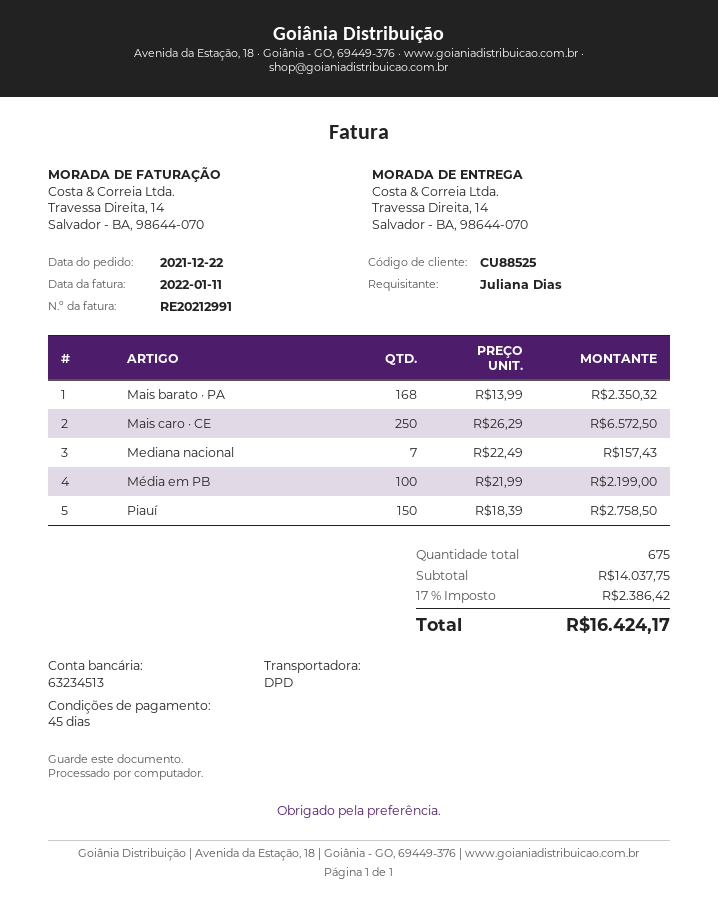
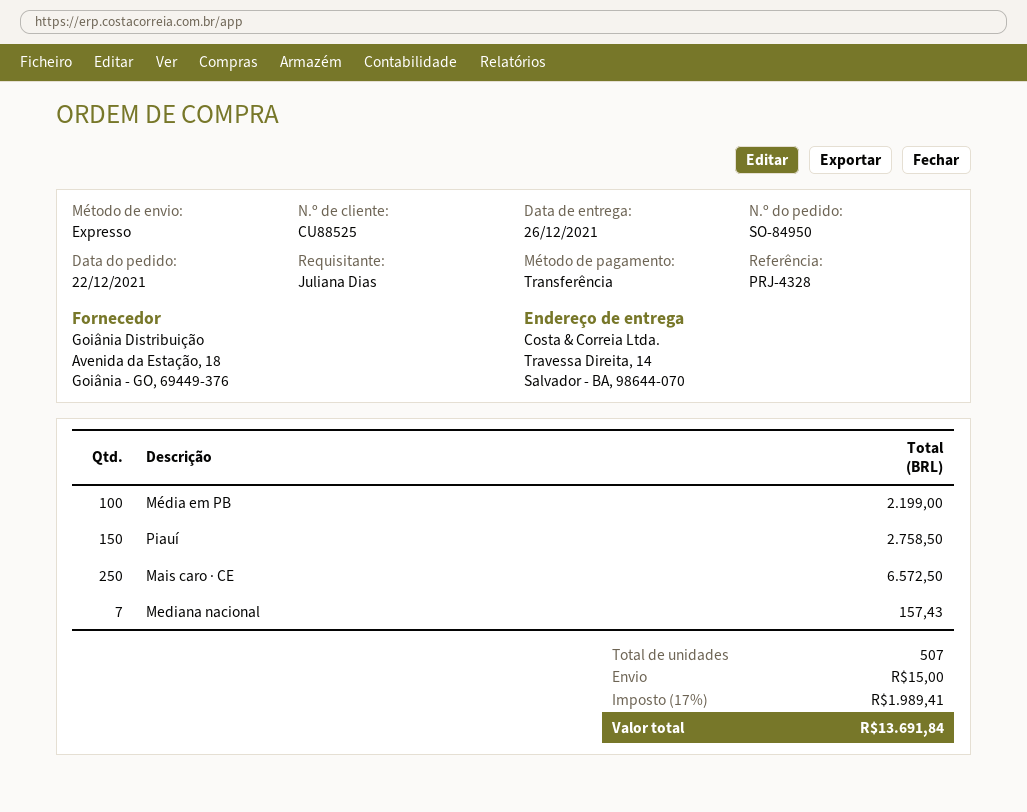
shipping method: DPD -> express
Mais barato · PA: 168 for 2350.32 -> none
total quantity: 675 -> 507
shipping: none -> 15.00
tax: 17% = 2386.42 -> 17% = 1989.41
total: 16424.17 -> 13691.84

